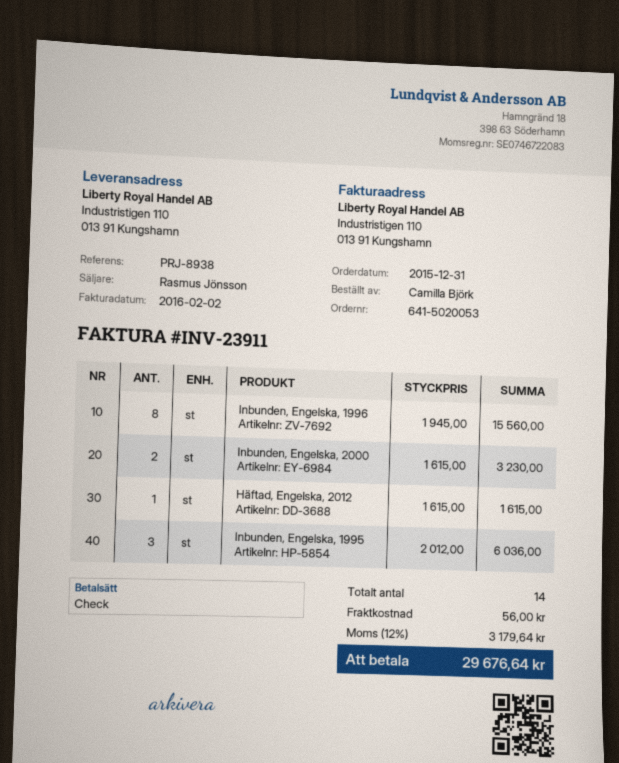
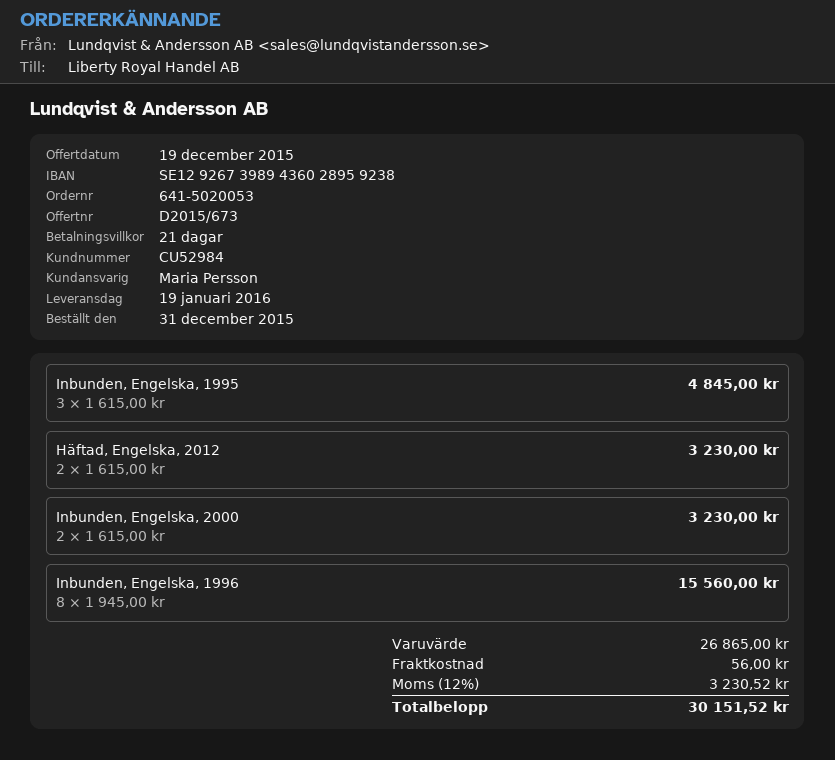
sales rep: Rasmus Jönsson -> Maria Persson
Häftad, Engelska, 2012: 1 x 1615.00 = 1615.00 -> 2 x 1615.00 = 3230.00
Inbunden, Engelska, 1995: 3 x 2012.00 = 6036.00 -> 3 x 1615.00 = 4845.00
tax: 12% = 3179.64 -> 12% = 3230.52
total: 29676.64 -> 30151.52

